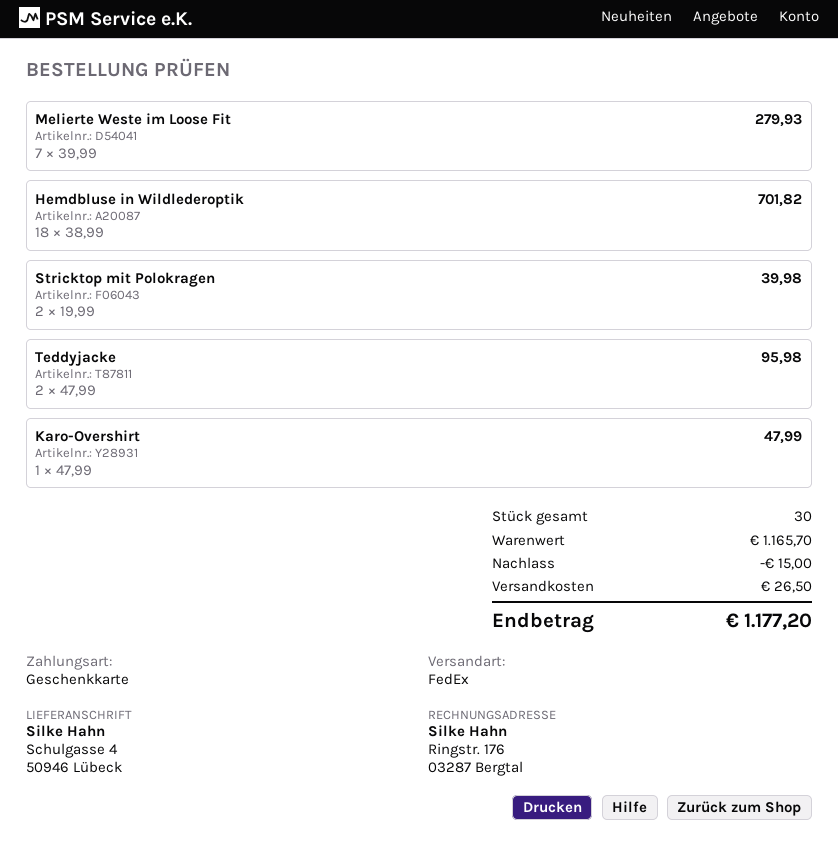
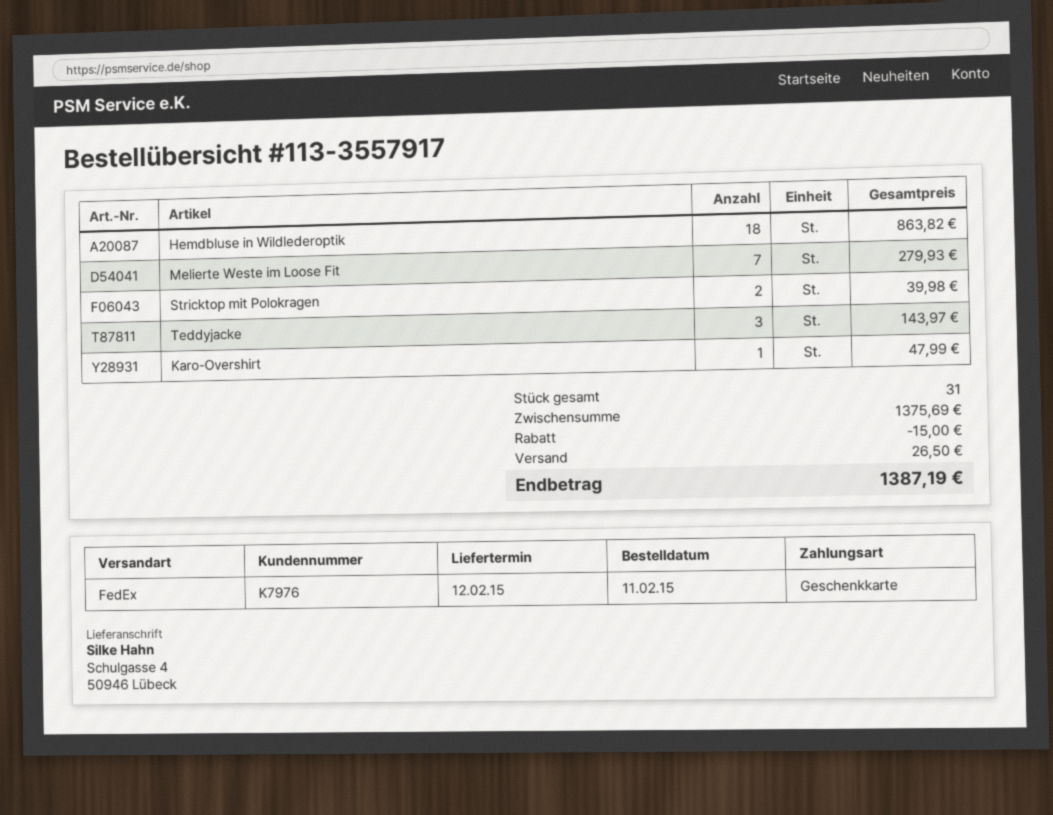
Hemdbluse in Wildlederoptik: 18 for 701.82 -> 18 for 863.82
Teddyjacke: 2 for 95.98 -> 3 for 143.97
total quantity: 30 -> 31
subtotal: 1165.70 -> 1375.69
total: 1177.20 -> 1387.19

